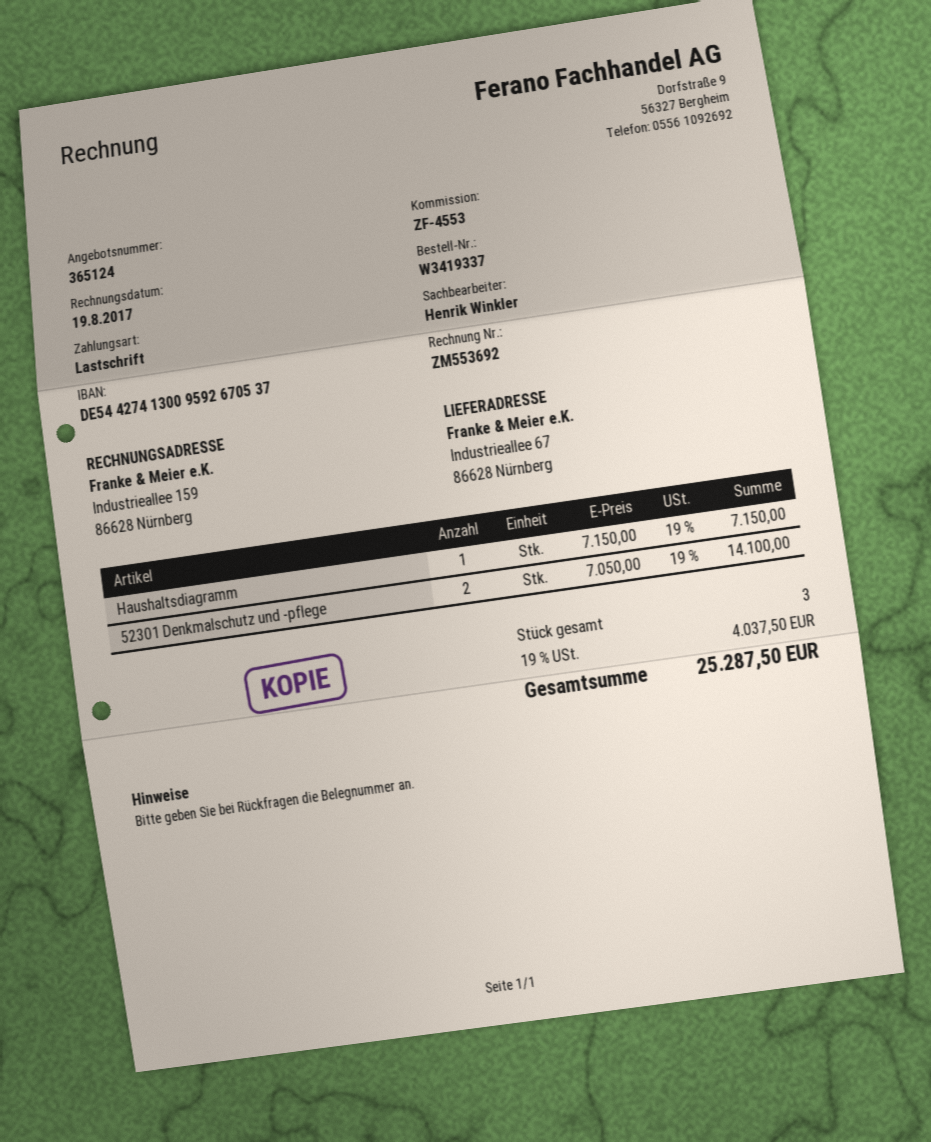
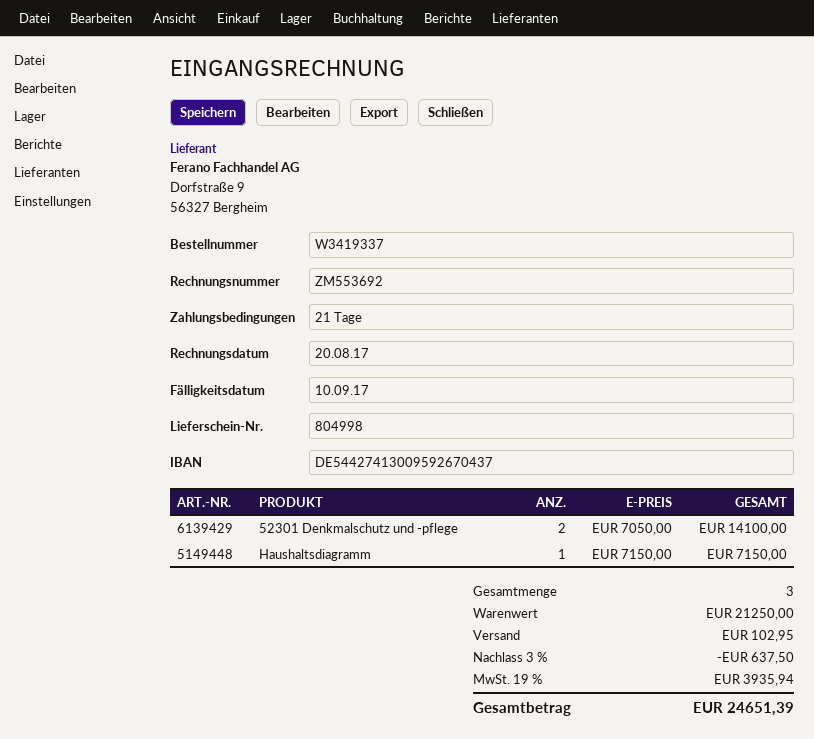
invoice date: 2017-08-19 -> 2017-08-20
bank account: DE54427413009592670537 -> DE54427413009592670437
discount: none -> 3% = 637.50
shipping: none -> 102.95
tax: 19% = 4037.50 -> 19% = 3935.94
total: 25287.50 -> 24651.39

